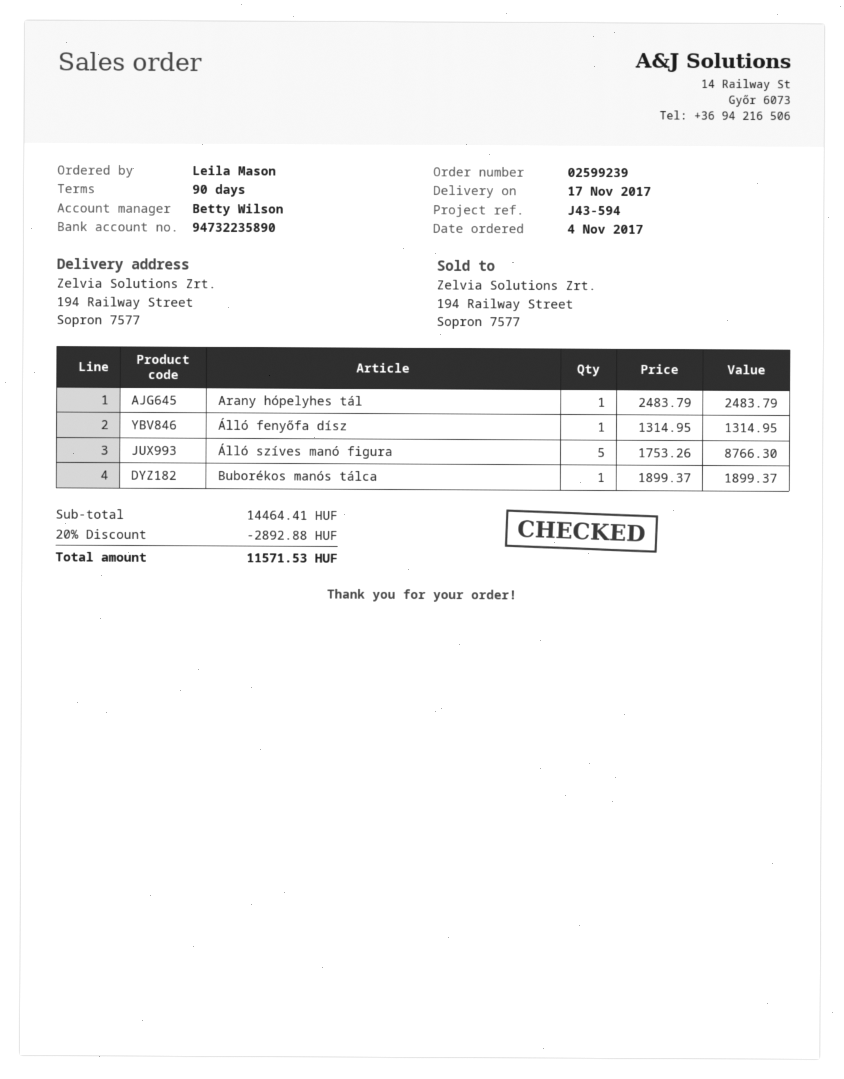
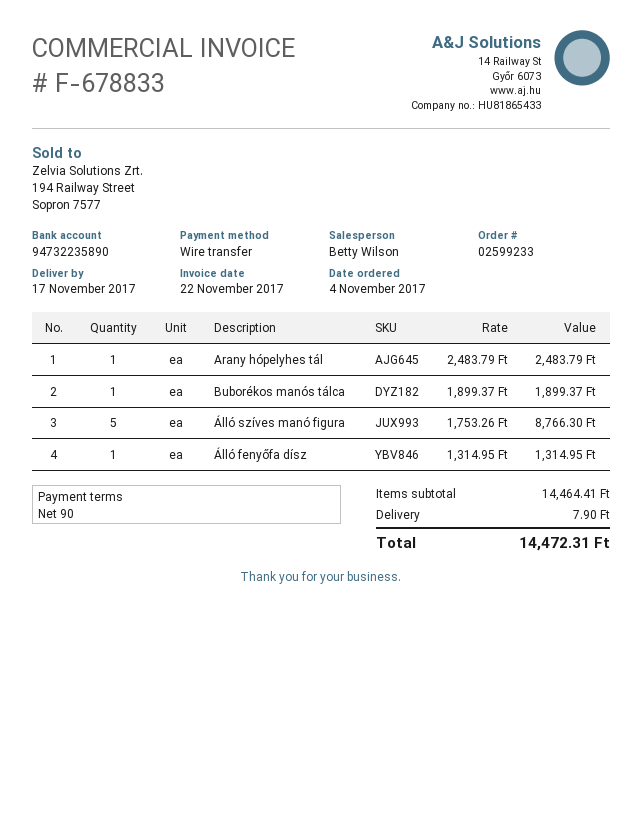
order number: 02599239 -> 02599233
discount: 20% = 2892.88 -> none
shipping: none -> 7.90
total: 11571.53 -> 14472.31

